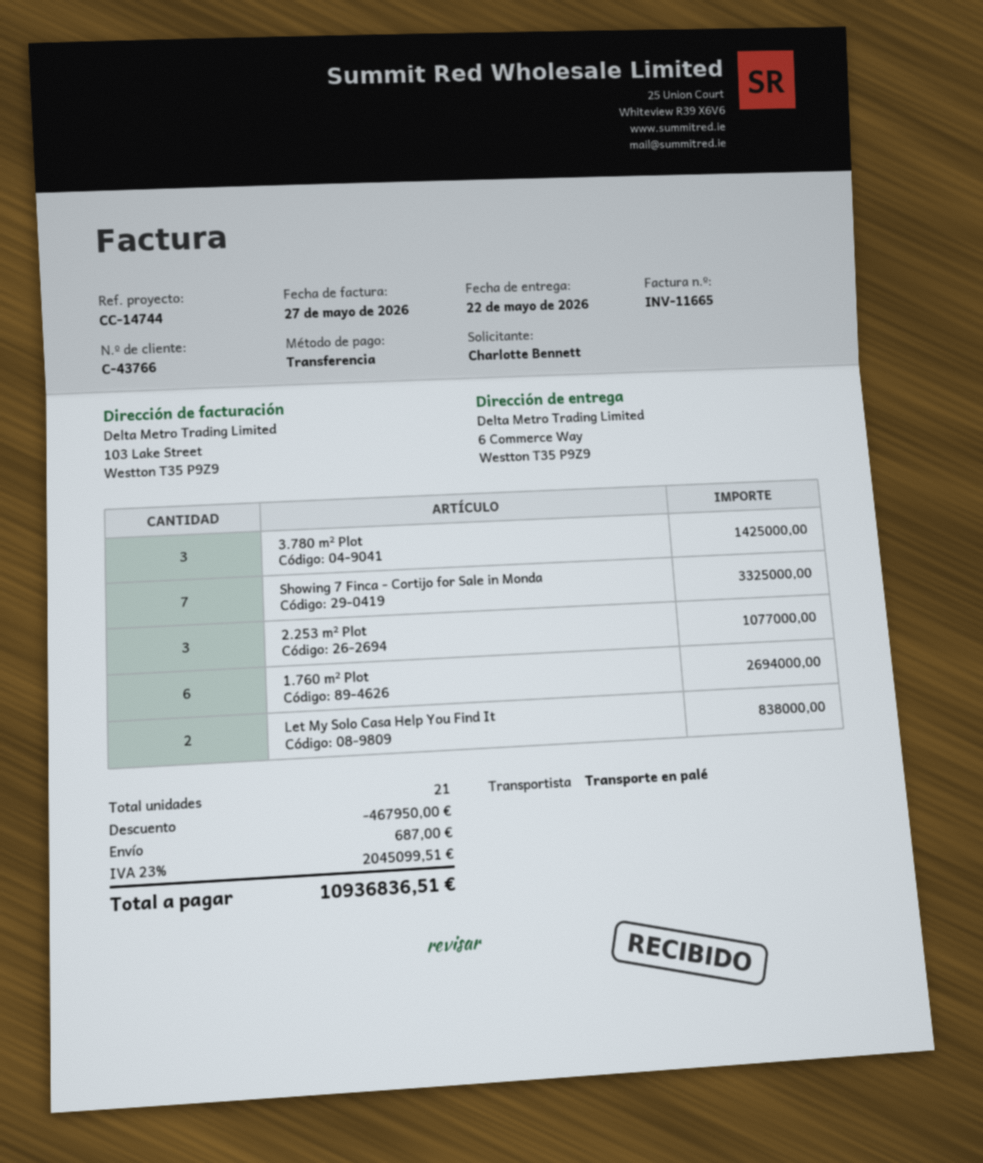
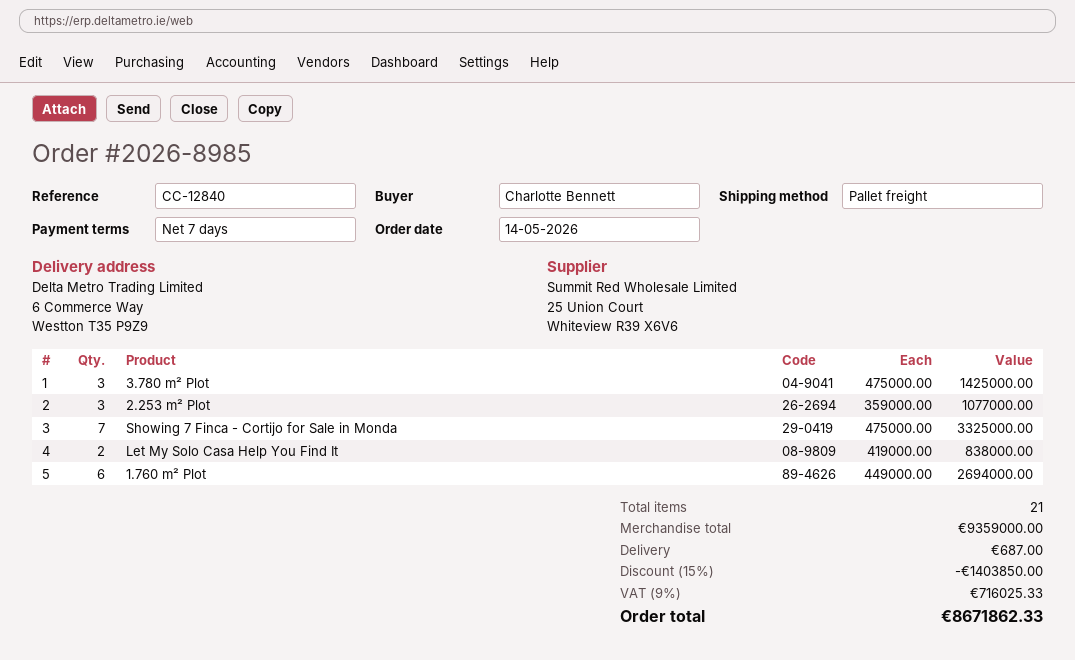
reference: CC-14744 -> CC-12840
discount: 467950.00 -> 1403850.00
tax: 23% = 2045099.51 -> 9% = 716025.33
total: 10936836.51 -> 8671862.33

